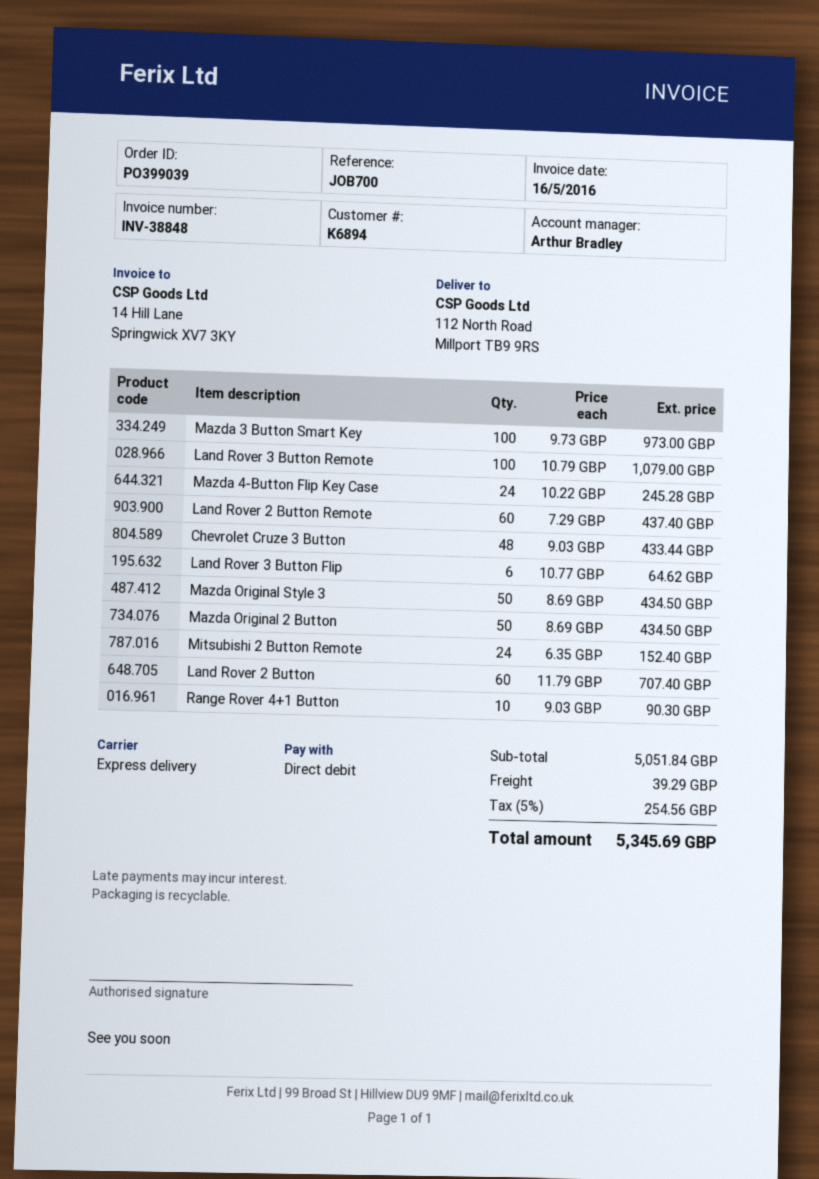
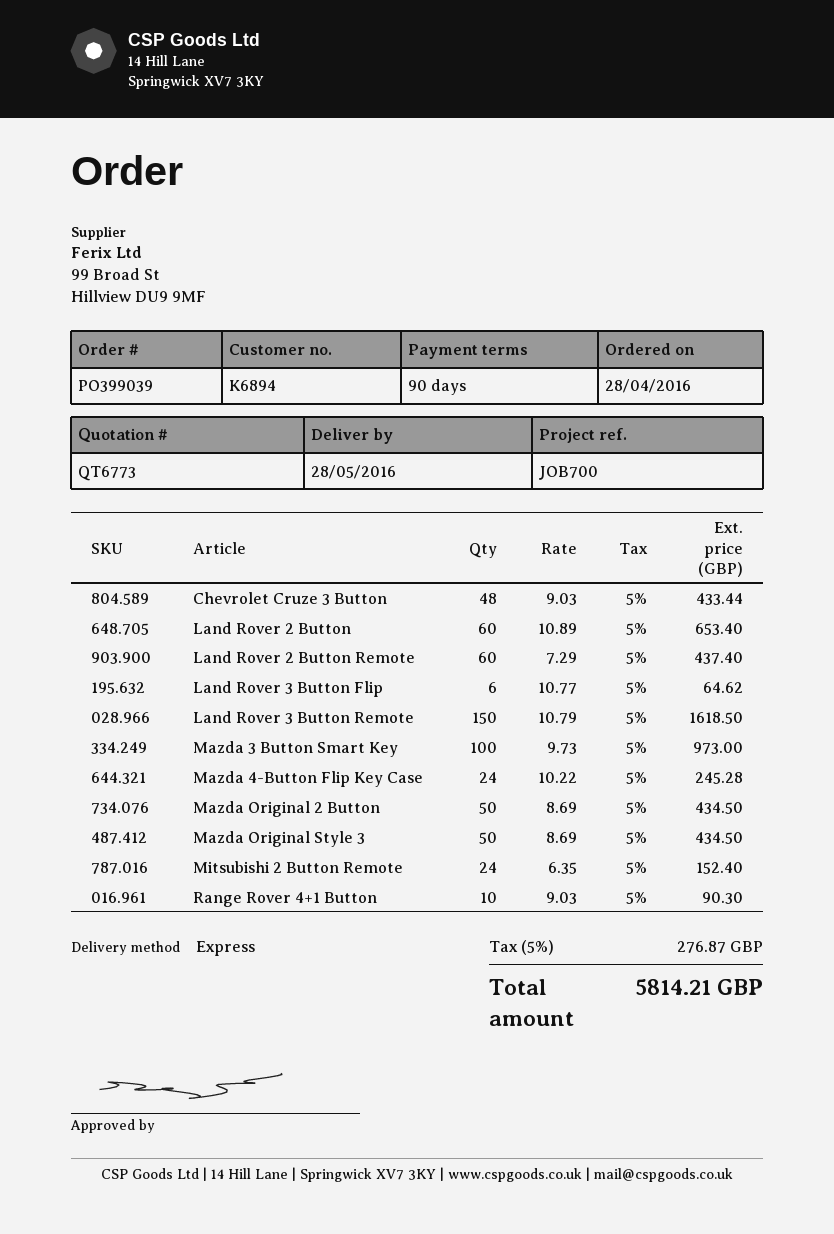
Land Rover 3 Button Remote: 100 x 10.79 = 1079.00 -> 150 x 10.79 = 1618.50
Land Rover 2 Button: 60 x 11.79 = 707.40 -> 60 x 10.89 = 653.40
shipping: 39.29 -> none
tax: 5% = 254.56 -> 5% = 276.87
total: 5345.69 -> 5814.21

